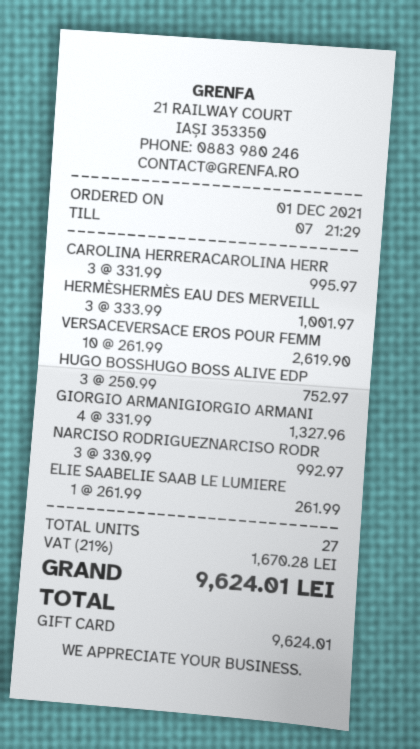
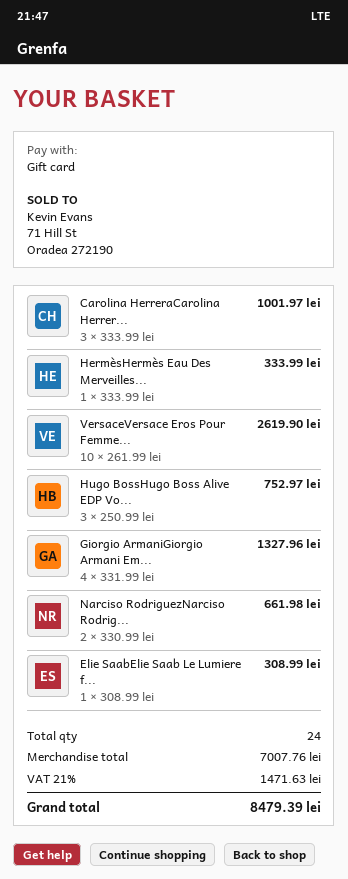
CAROLINA HERRERACAROLINA HERR: 3 x 331.99 = 995.97 -> 3 x 333.99 = 1001.97
HERMÈSHERMÈS EAU DES MERVEILL: 3 x 333.99 = 1001.97 -> 1 x 333.99 = 333.99
NARCISO RODRIGUEZNARCISO RODR: 3 x 330.99 = 992.97 -> 2 x 330.99 = 661.98
ELIE SAABELIE SAAB LE LUMIERE: 1 x 261.99 = 261.99 -> 1 x 308.99 = 308.99
total quantity: 27 -> 24
tax: 21% = 1670.28 -> 21% = 1471.63
total: 9624.01 -> 8479.39

